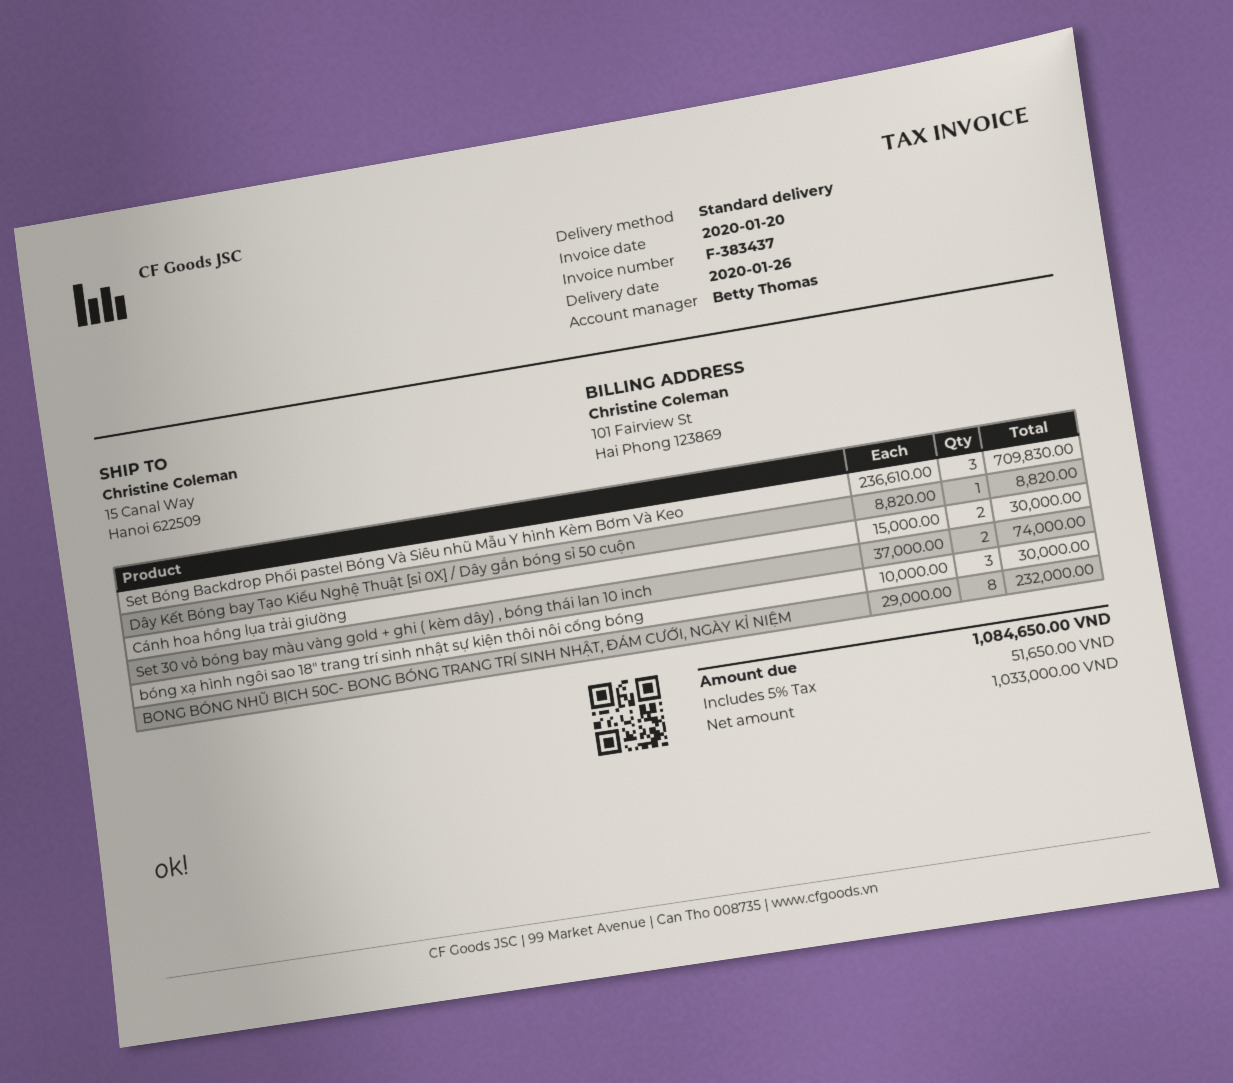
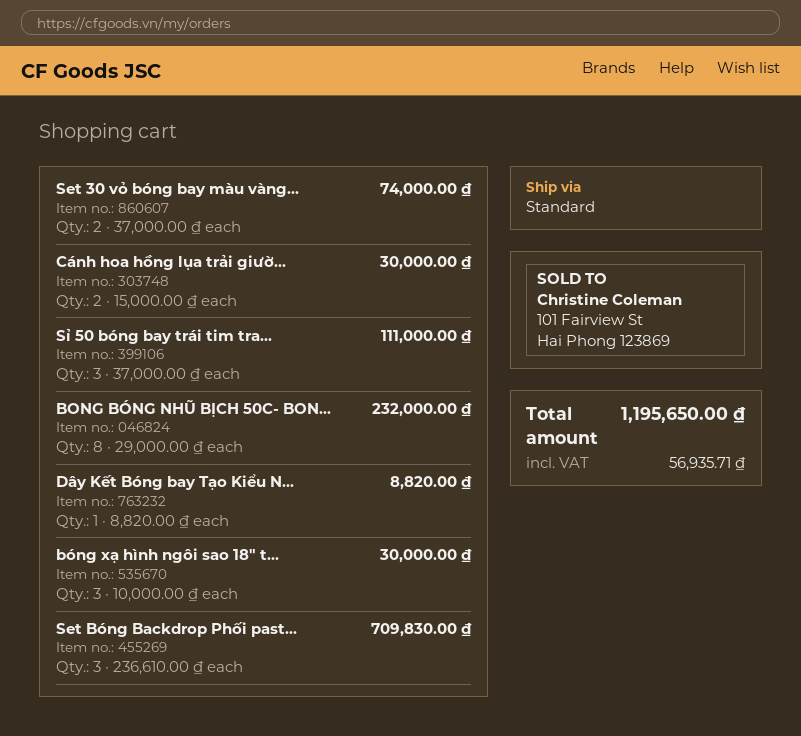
Sỉ 50 bóng bay trái tim tra...: none -> 3 x 37000.00 = 111000.00
tax: 51650.00 -> 56935.71
total: 1084650.00 -> 1195650.00

